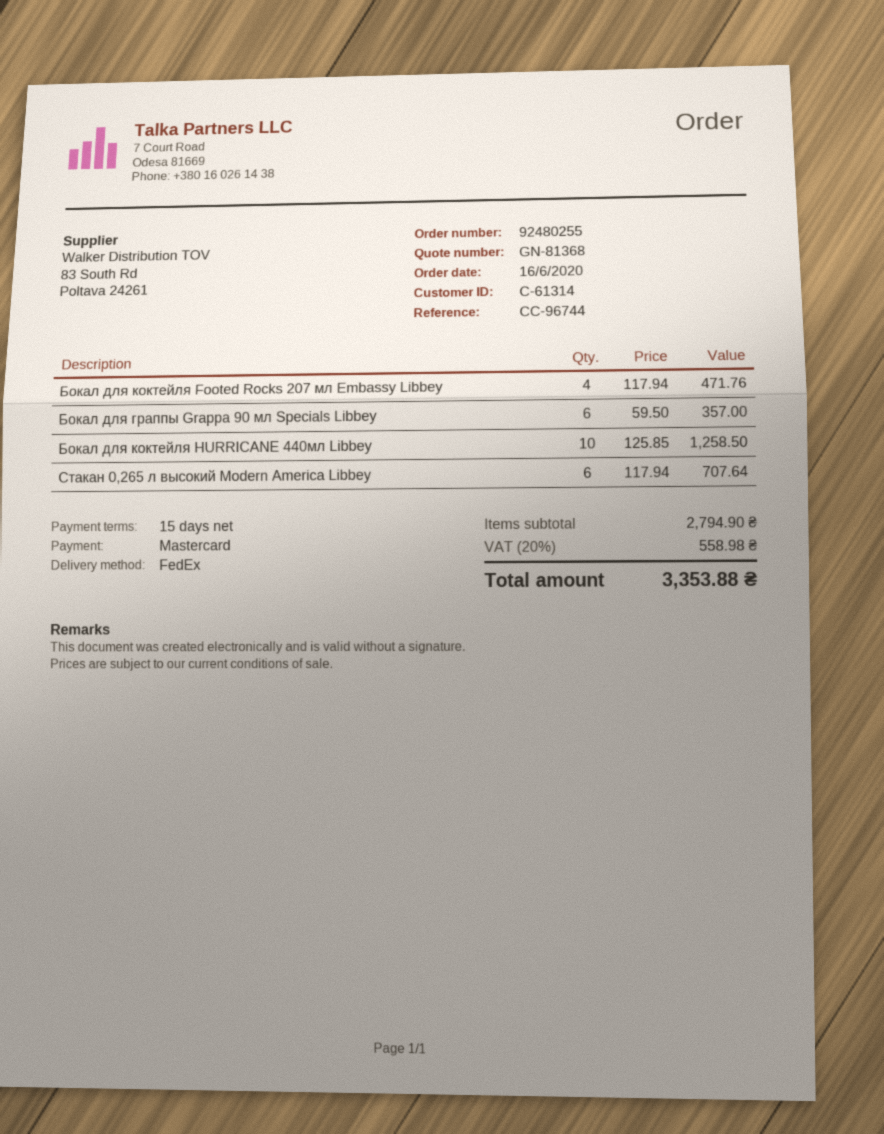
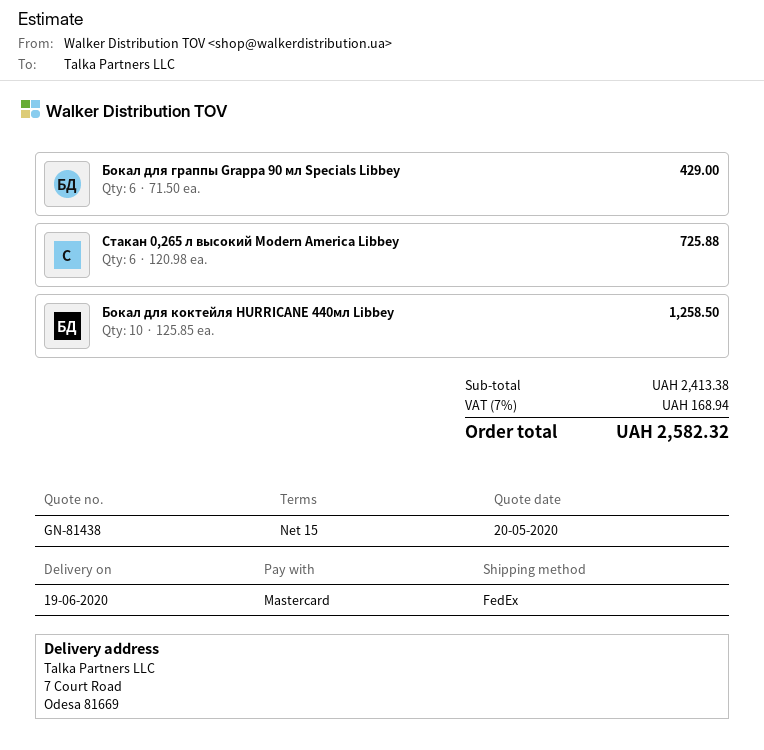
quote number: GN-81368 -> GN-81438
Бокал для коктейля Footed Rocks 207 мл Embassy Libbey: 4 x 117.94 = 471.76 -> none
Бокал для граппы Grappa 90 мл Specials Libbey: 6 x 59.50 = 357.00 -> 6 x 71.50 = 429.00
Стакан 0,265 л высокий Modern America Libbey: 6 x 117.94 = 707.64 -> 6 x 120.98 = 725.88
subtotal: 2794.90 -> 2413.38
tax: 20% = 558.98 -> 7% = 168.94
total: 3353.88 -> 2582.32

